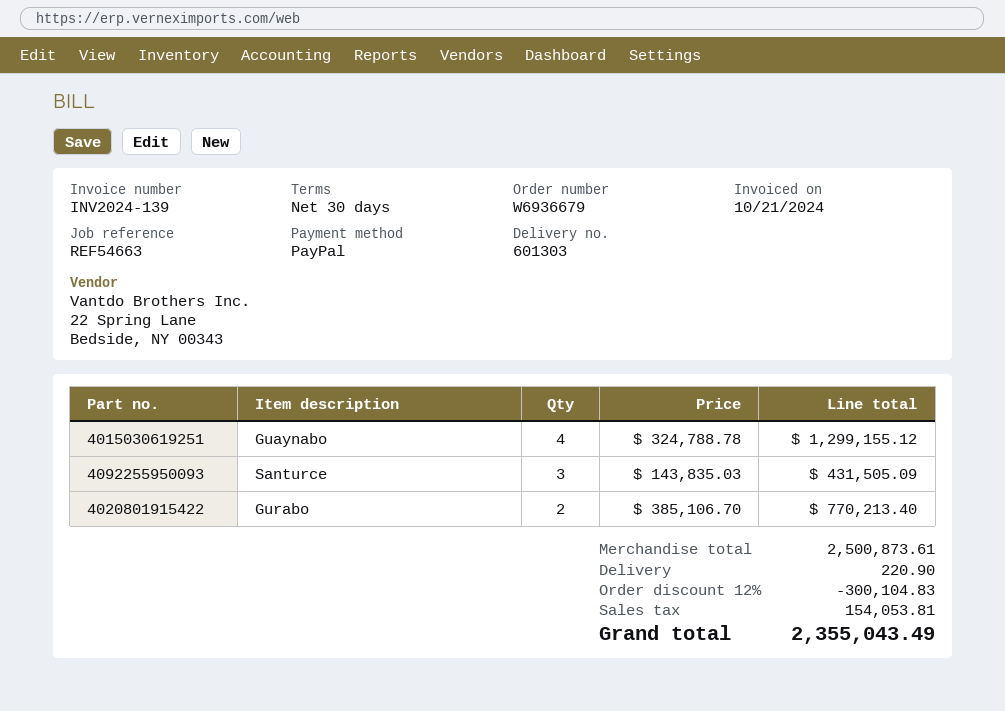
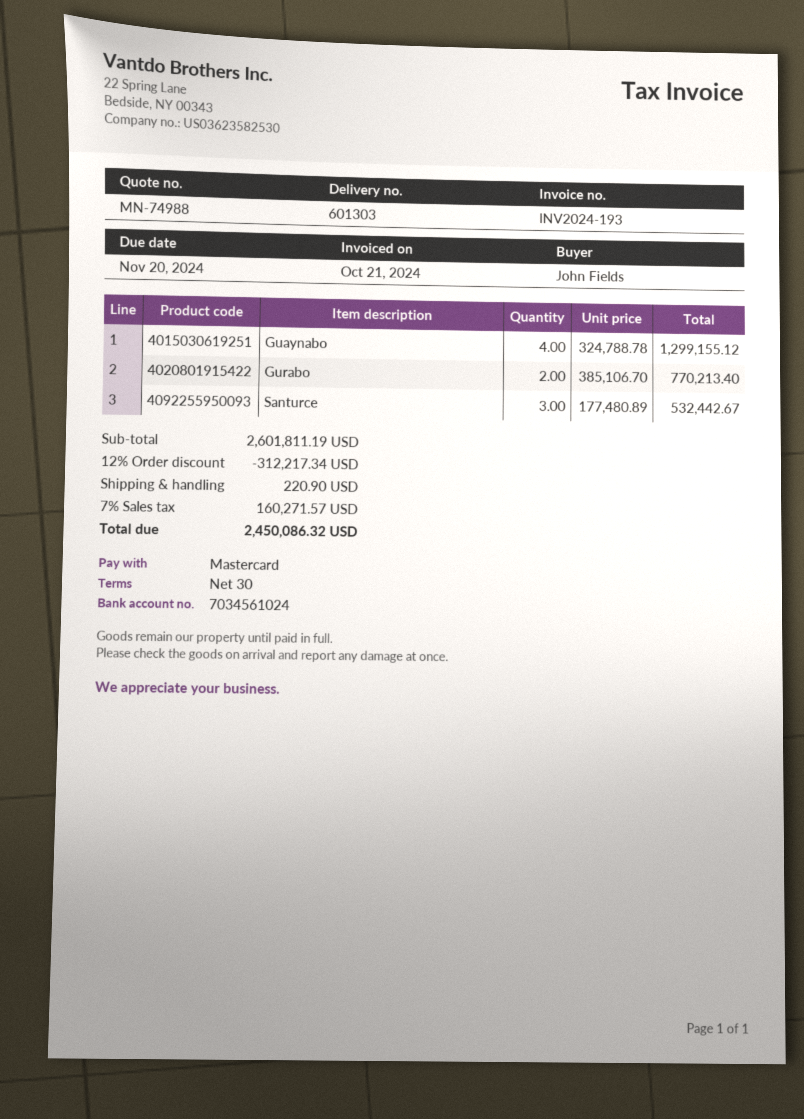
invoice number: INV2024-139 -> INV2024-193
payment method: PayPal -> Mastercard
Santurce: 3 x 143835.03 = 431505.09 -> 3 x 177480.89 = 532442.67
subtotal: 2500873.61 -> 2601811.19
discount: 12% = 300104.83 -> 12% = 312217.34
tax: 154053.81 -> 160271.57
total: 2355043.49 -> 2450086.32

